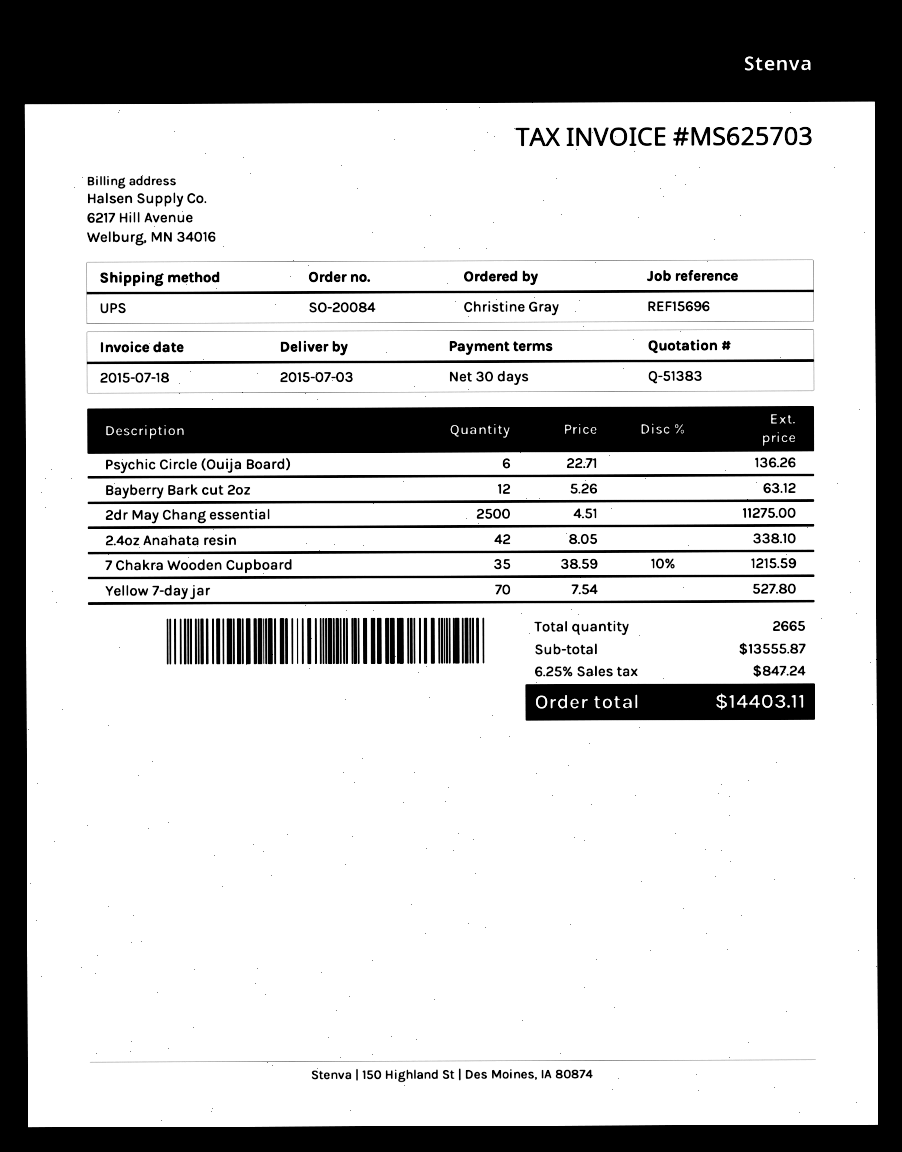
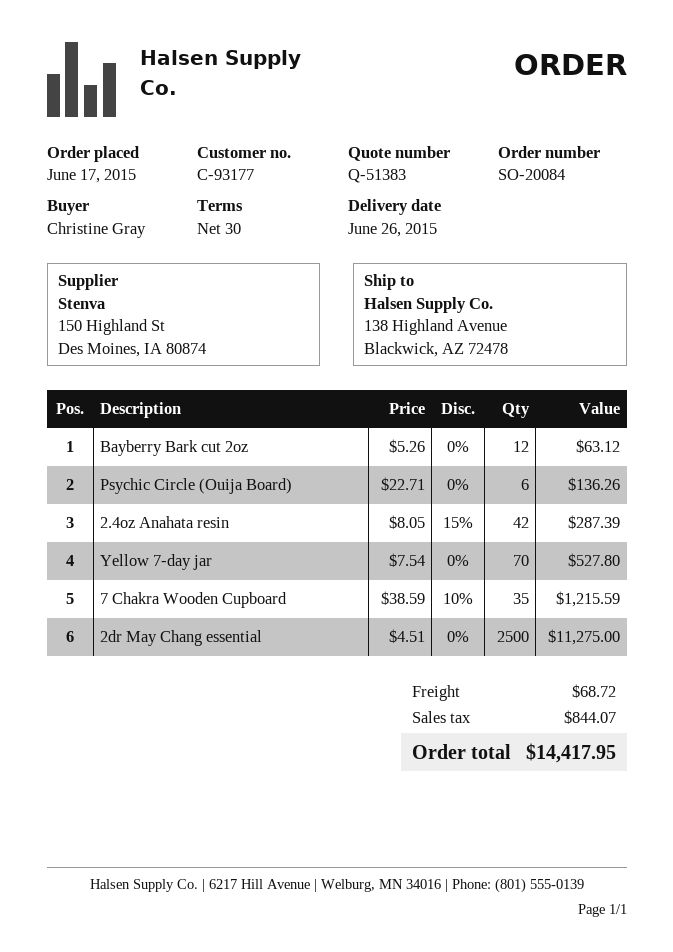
delivery date: 2015-07-03 -> 2015-06-26
2.4oz Anahata resin: 42 x 8.05 = 338.10 -> 42 x 8.05 - 15% = 287.39
shipping: none -> 68.72
tax: 847.24 -> 844.07
total: 14403.11 -> 14417.95

